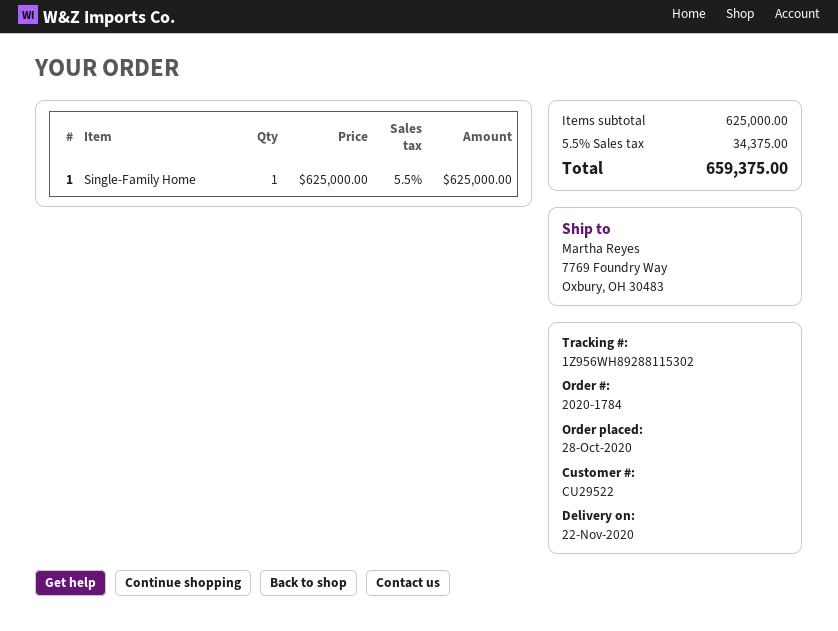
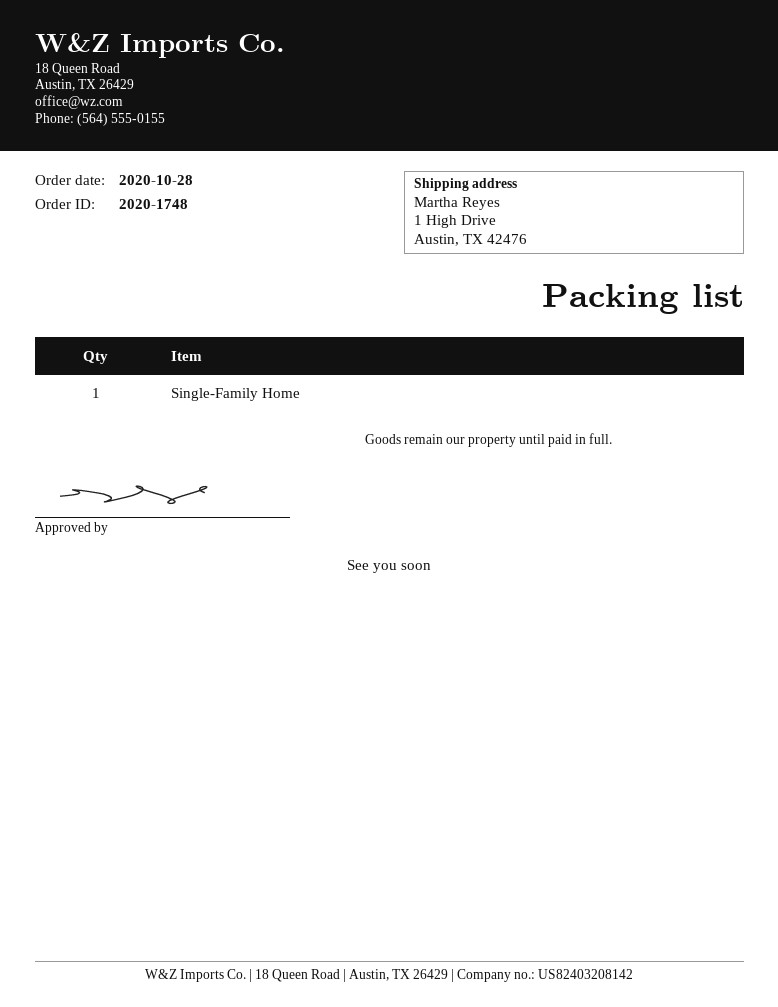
order number: 2020-1784 -> 2020-1748
ship to: 7769 Foundry Way, Oxbury, OH 30483 -> 1 High Drive, Austin, TX 42476

